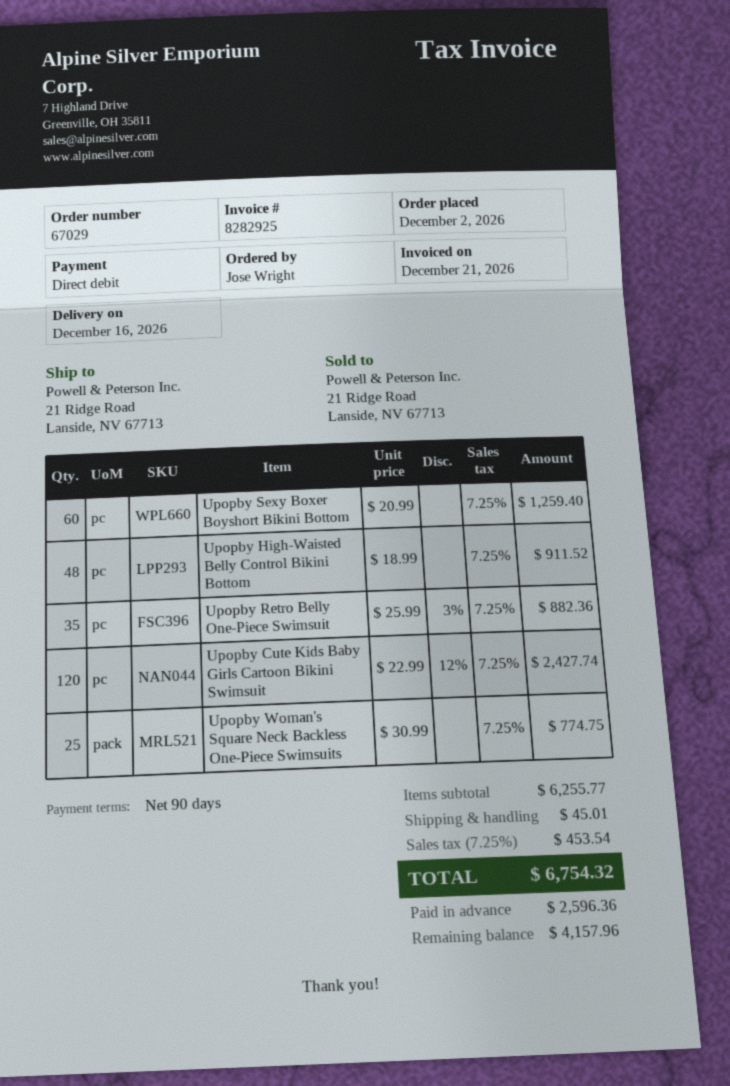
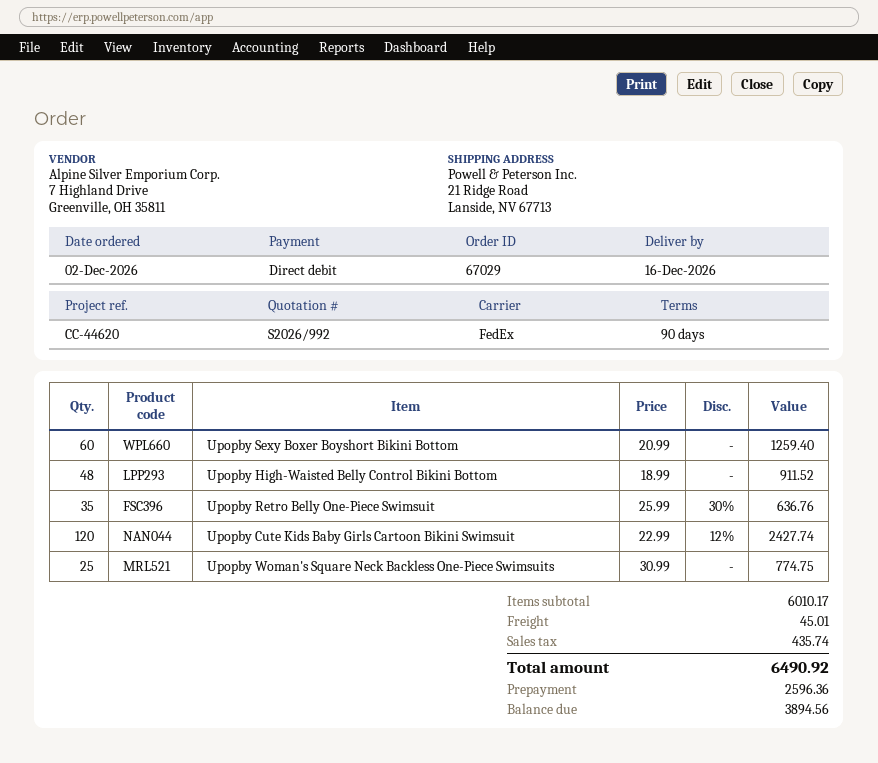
Upopby Retro Belly One-Piece Swimsuit: 35 x 25.99 - 3% = 882.36 -> 35 x 25.99 - 30% = 636.76
subtotal: 6255.77 -> 6010.17
tax: 453.54 -> 435.74
total: 6754.32 -> 6490.92
balance: 4157.96 -> 3894.56

